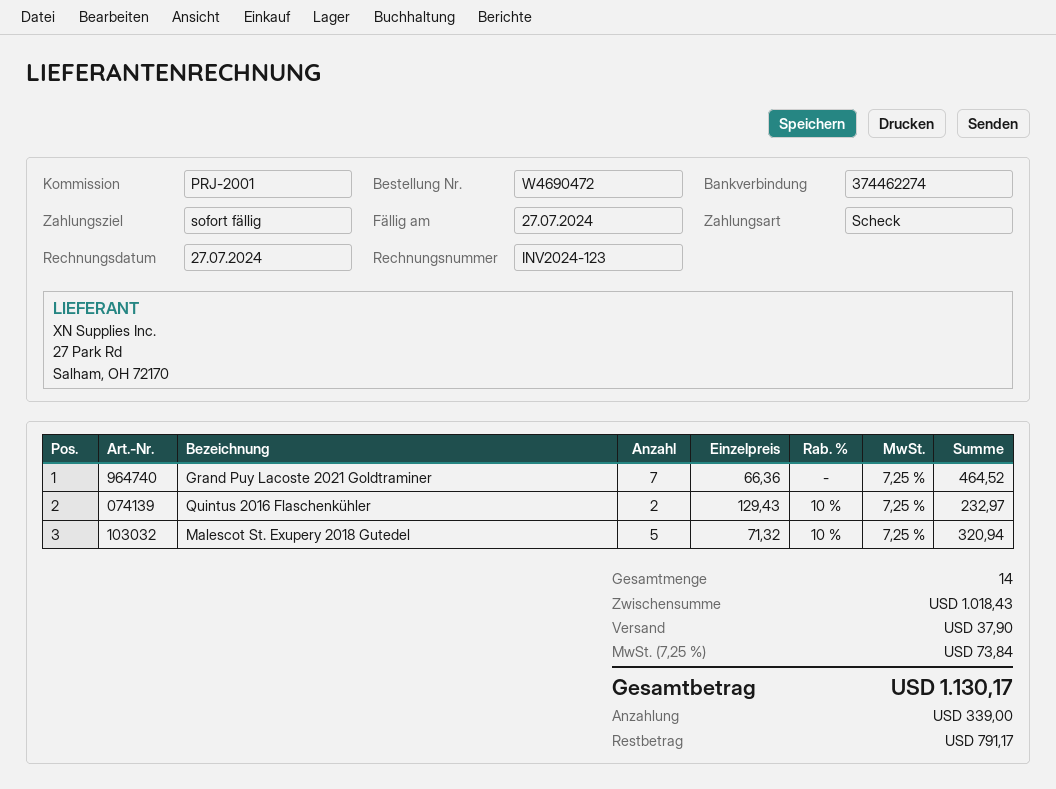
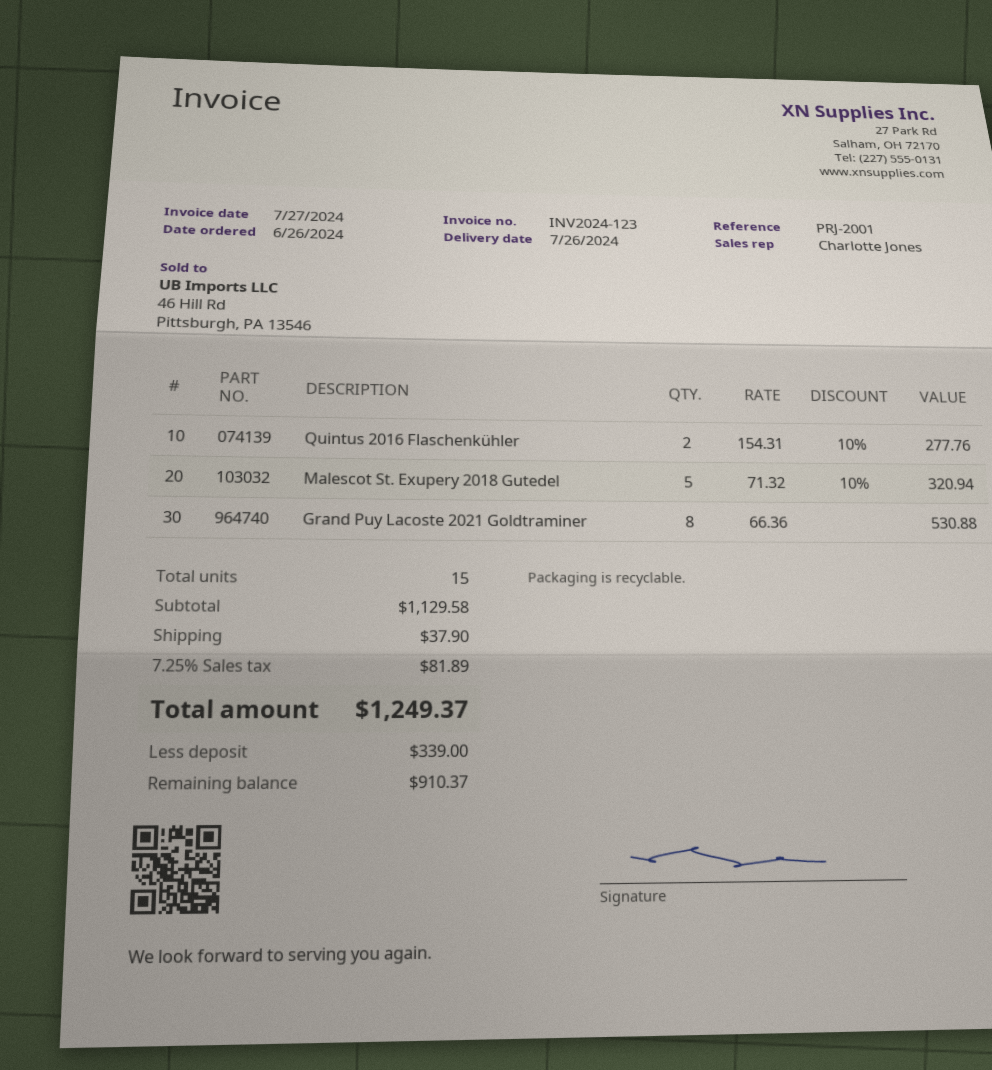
Grand Puy Lacoste 2021 Goldtraminer: 7 x 66.36 = 464.52 -> 8 x 66.36 = 530.88
Quintus 2016 Flaschenkühler: 2 x 129.43 - 10% = 232.97 -> 2 x 154.31 - 10% = 277.76
total quantity: 14 -> 15
subtotal: 1018.43 -> 1129.58
tax: 7.25% = 73.84 -> 7.25% = 81.89
total: 1130.17 -> 1249.37
balance: 791.17 -> 910.37

